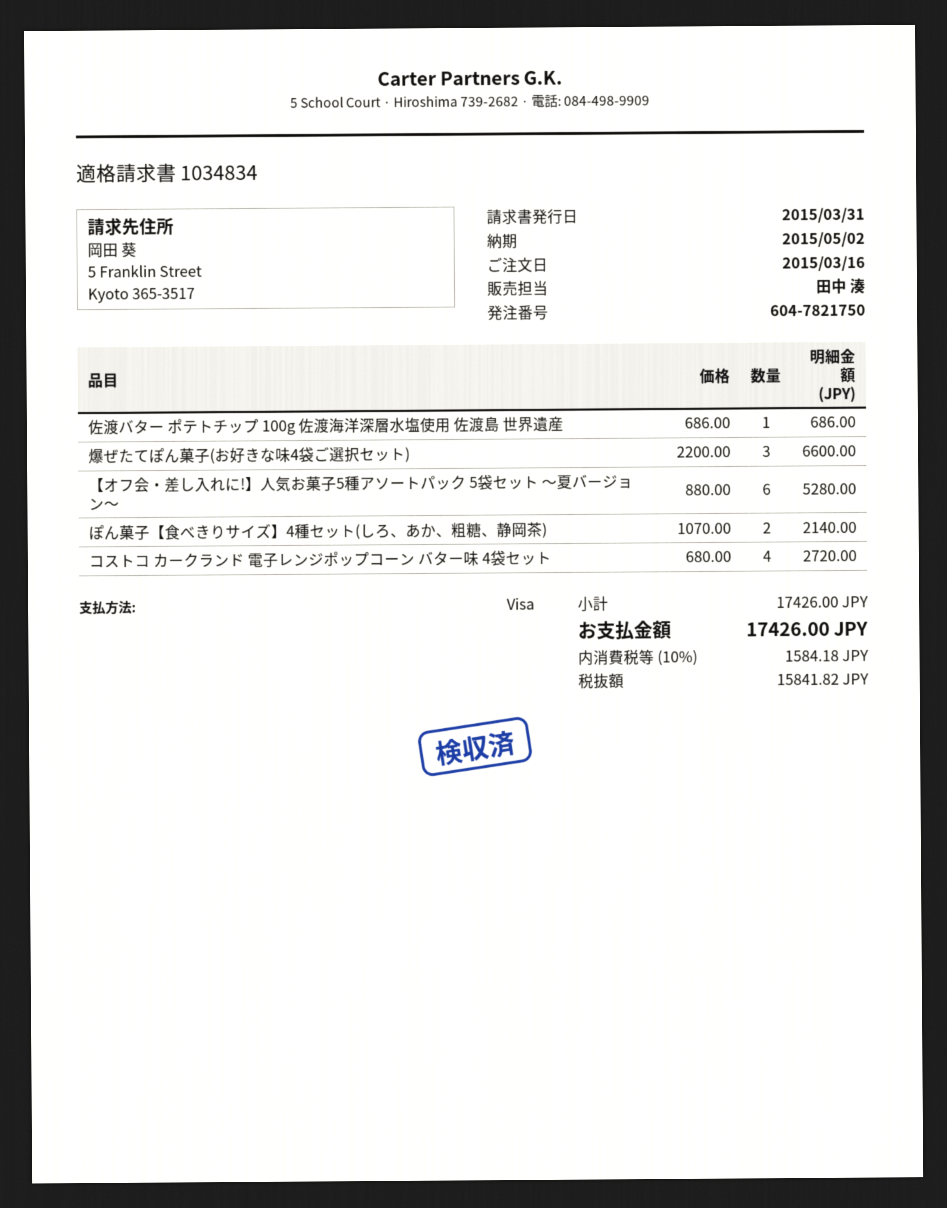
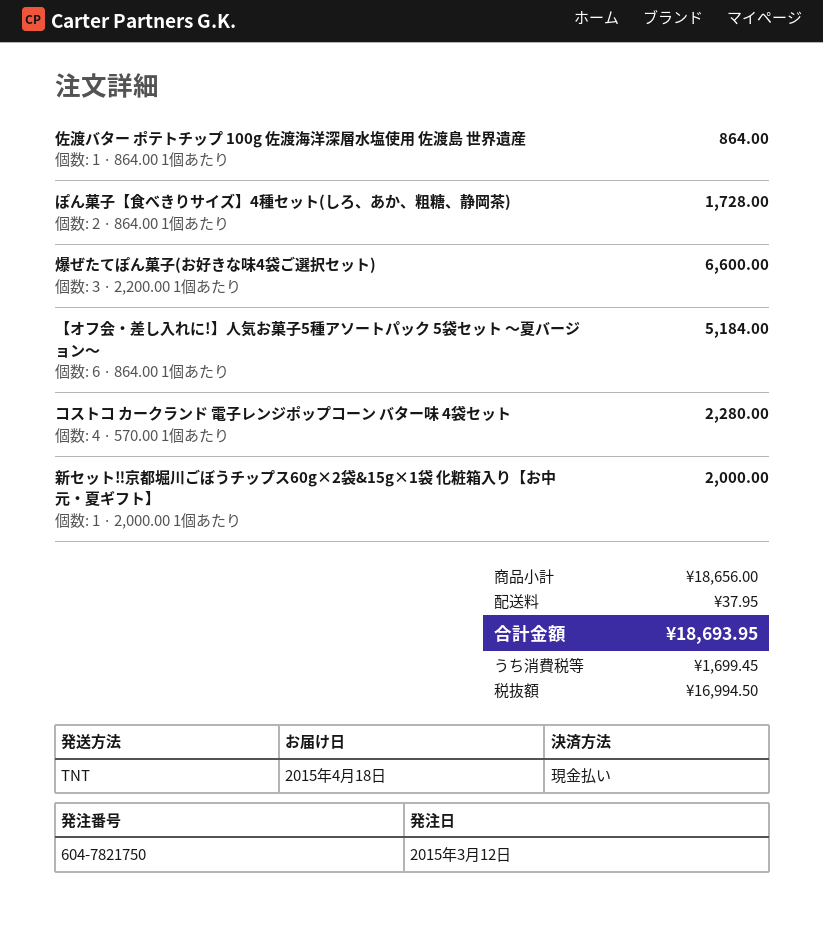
order date: 2015-03-16 -> 2015-03-12
delivery date: 2015-05-02 -> 2015-04-18
payment method: Visa -> cash
佐渡バター ポテトチップ 100g 佐渡海洋深層水塩使用 佐渡島 世界遺産: 1 x 686.00 = 686.00 -> 1 x 864.00 = 864.00
【オフ会・差し入れに!】人気お菓子5種アソートパック 5袋セット 〜夏バージョン〜: 6 x 880.00 = 5280.00 -> 6 x 864.00 = 5184.00
ぽん菓子【食べきりサイズ】4種セット(しろ、あか、粗糖、静岡茶): 2 x 1070.00 = 2140.00 -> 2 x 864.00 = 1728.00
コストコ カークランド 電子レンジポップコーン バター味 4袋セット: 4 x 680.00 = 2720.00 -> 4 x 570.00 = 2280.00
新セット‼京都堀川ごぼうチップス60g×2袋&15g×1袋 化粧箱入り【お中元・夏ギフト】: none -> 1 x 2000.00 = 2000.00
subtotal: 17426.00 -> 18656.00
shipping: none -> 37.95
net: 15841.82 -> 16994.50
tax: 1584.18 -> 1699.45
total: 17426.00 -> 18693.95

